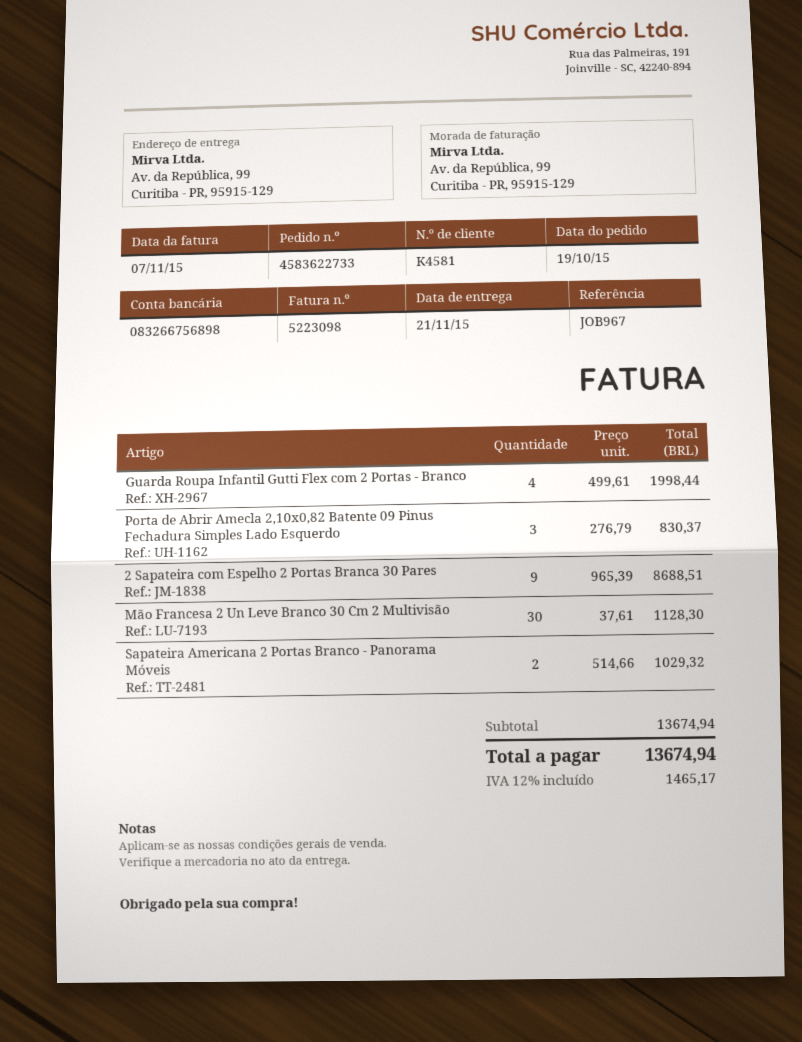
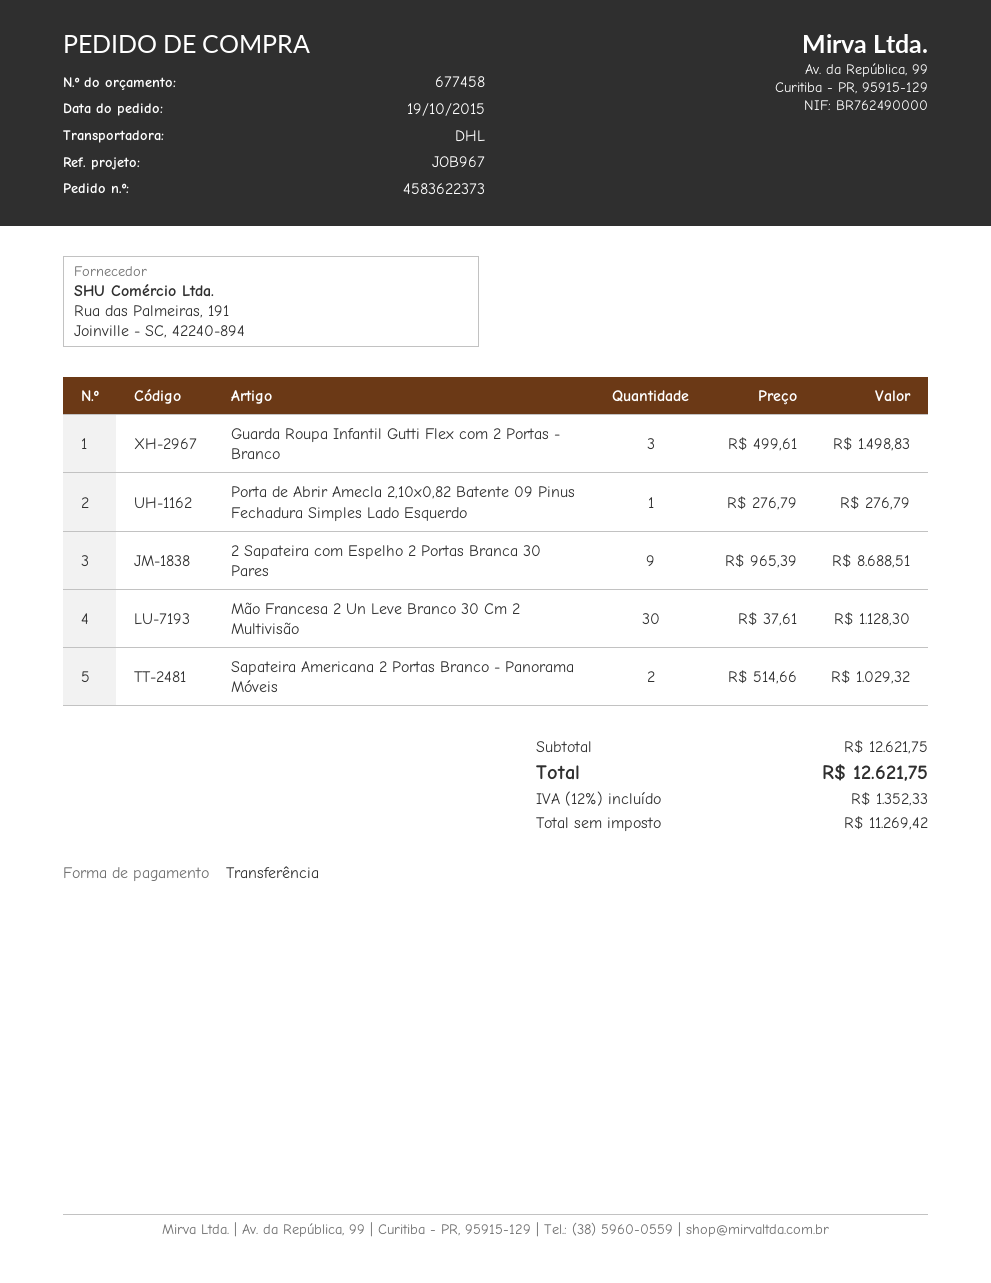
order number: 4583622733 -> 4583622373
Guarda Roupa Infantil Gutti Flex com 2 Portas - Branco: 4 x 499.61 = 1998.44 -> 3 x 499.61 = 1498.83
Porta de Abrir Amecla 2,10x0,82 Batente 09 Pinus Fechadura Simples Lado Esquerdo: 3 x 276.79 = 830.37 -> 1 x 276.79 = 276.79
subtotal: 13674.94 -> 12621.75
tax: 12% = 1465.17 -> 12% = 1352.33
total: 13674.94 -> 12621.75

